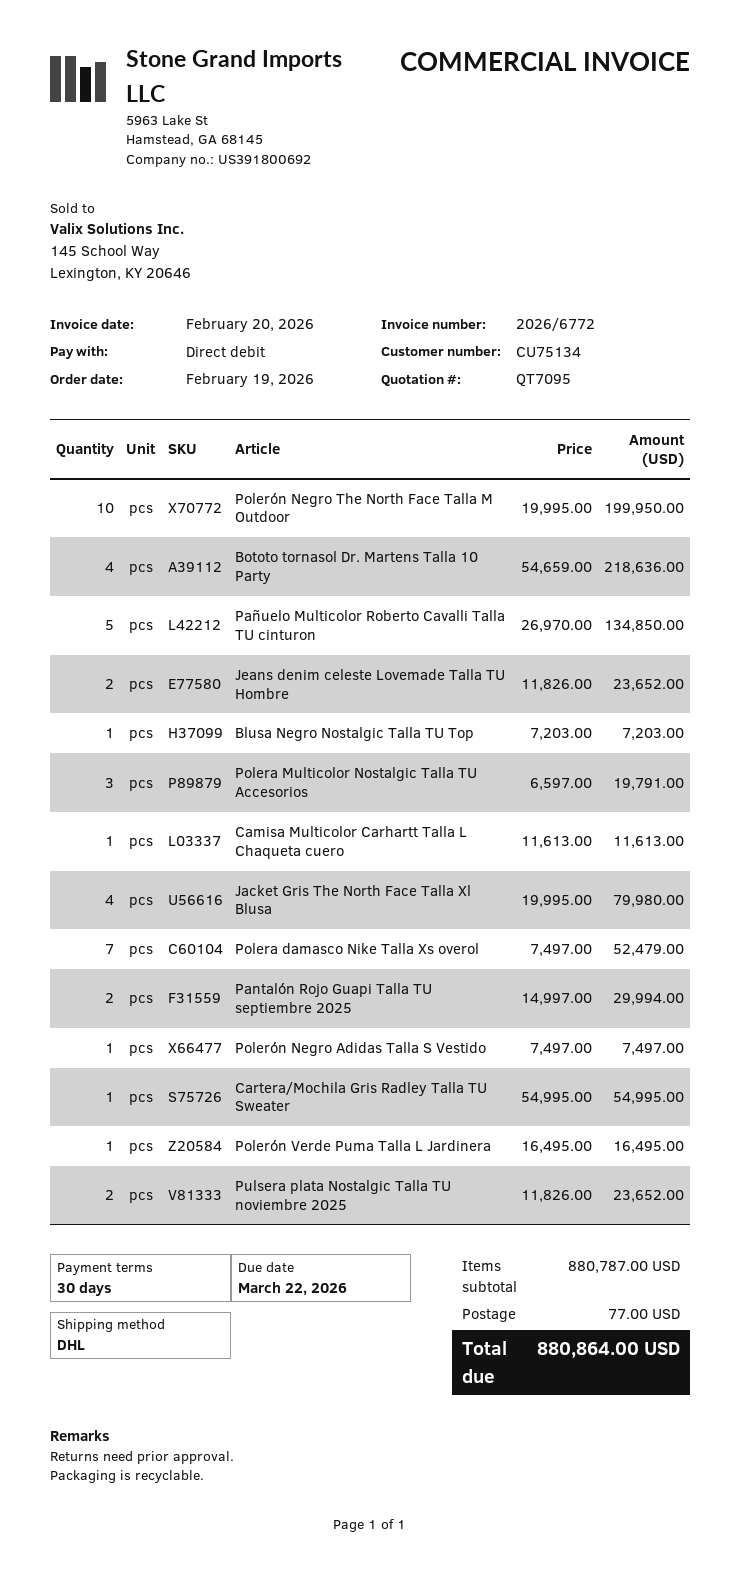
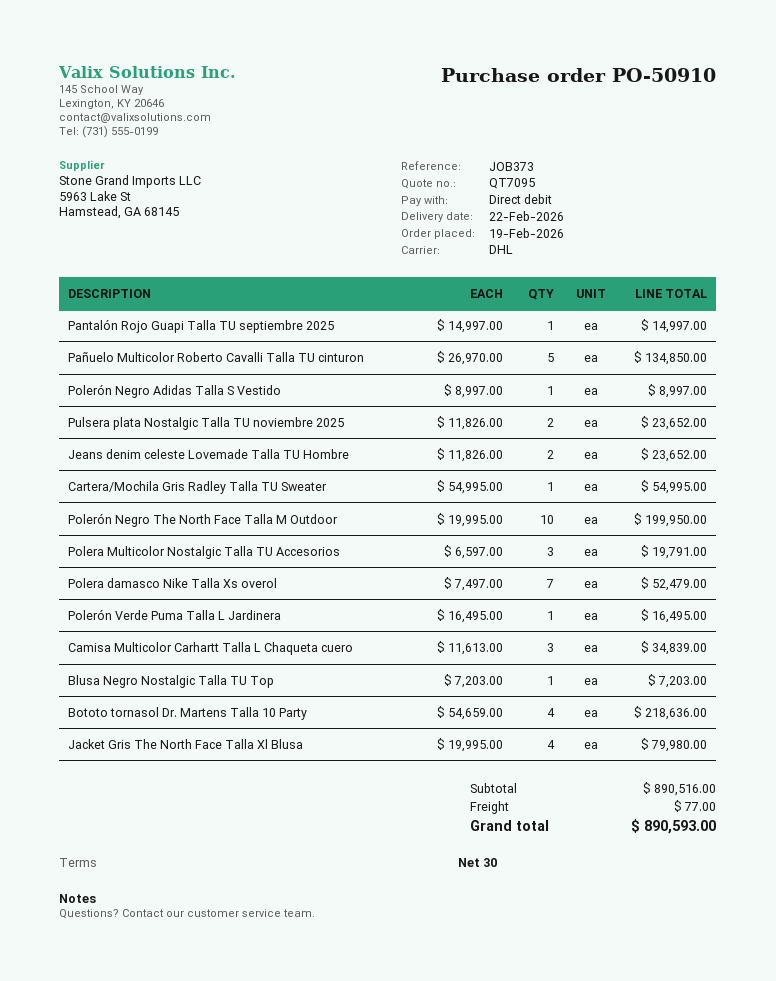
Camisa Multicolor Carhartt Talla L Chaqueta cuero: 1 x 11613.00 = 11613.00 -> 3 x 11613.00 = 34839.00
Pantalón Rojo Guapi Talla TU septiembre 2025: 2 x 14997.00 = 29994.00 -> 1 x 14997.00 = 14997.00
Polerón Negro Adidas Talla S Vestido: 1 x 7497.00 = 7497.00 -> 1 x 8997.00 = 8997.00
subtotal: 880787.00 -> 890516.00
total: 880864.00 -> 890593.00

